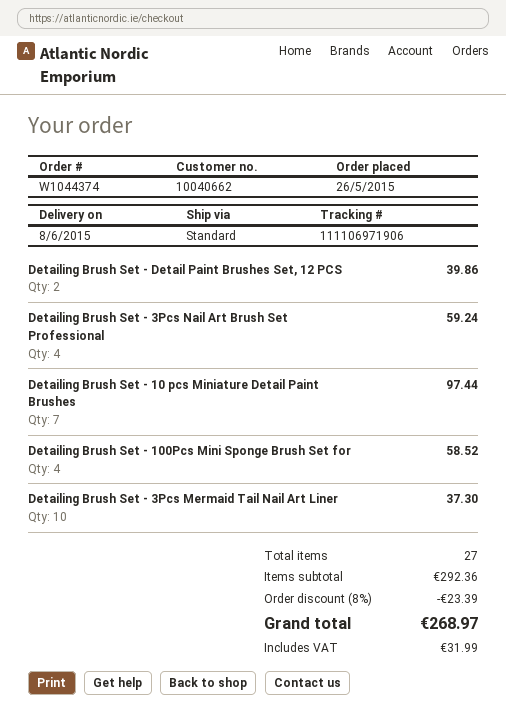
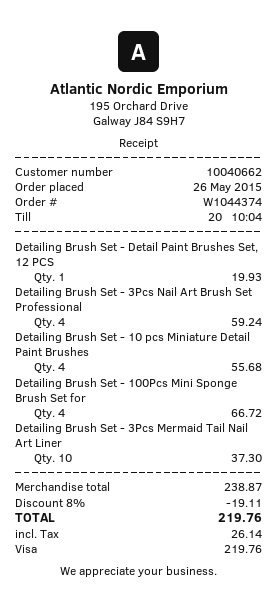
Detailing Brush Set - Detail Paint Brushes Set, 12 PCS: 2 for 39.86 -> 1 for 19.93
Detailing Brush Set - 10 pcs Miniature Detail Paint Brushes: 7 for 97.44 -> 4 for 55.68
Detailing Brush Set - 100Pcs Mini Sponge Brush Set for: 4 for 58.52 -> 4 for 66.72
subtotal: 292.36 -> 238.87
discount: 8% = 23.39 -> 8% = 19.11
tax: 31.99 -> 26.14
total: 268.97 -> 219.76

